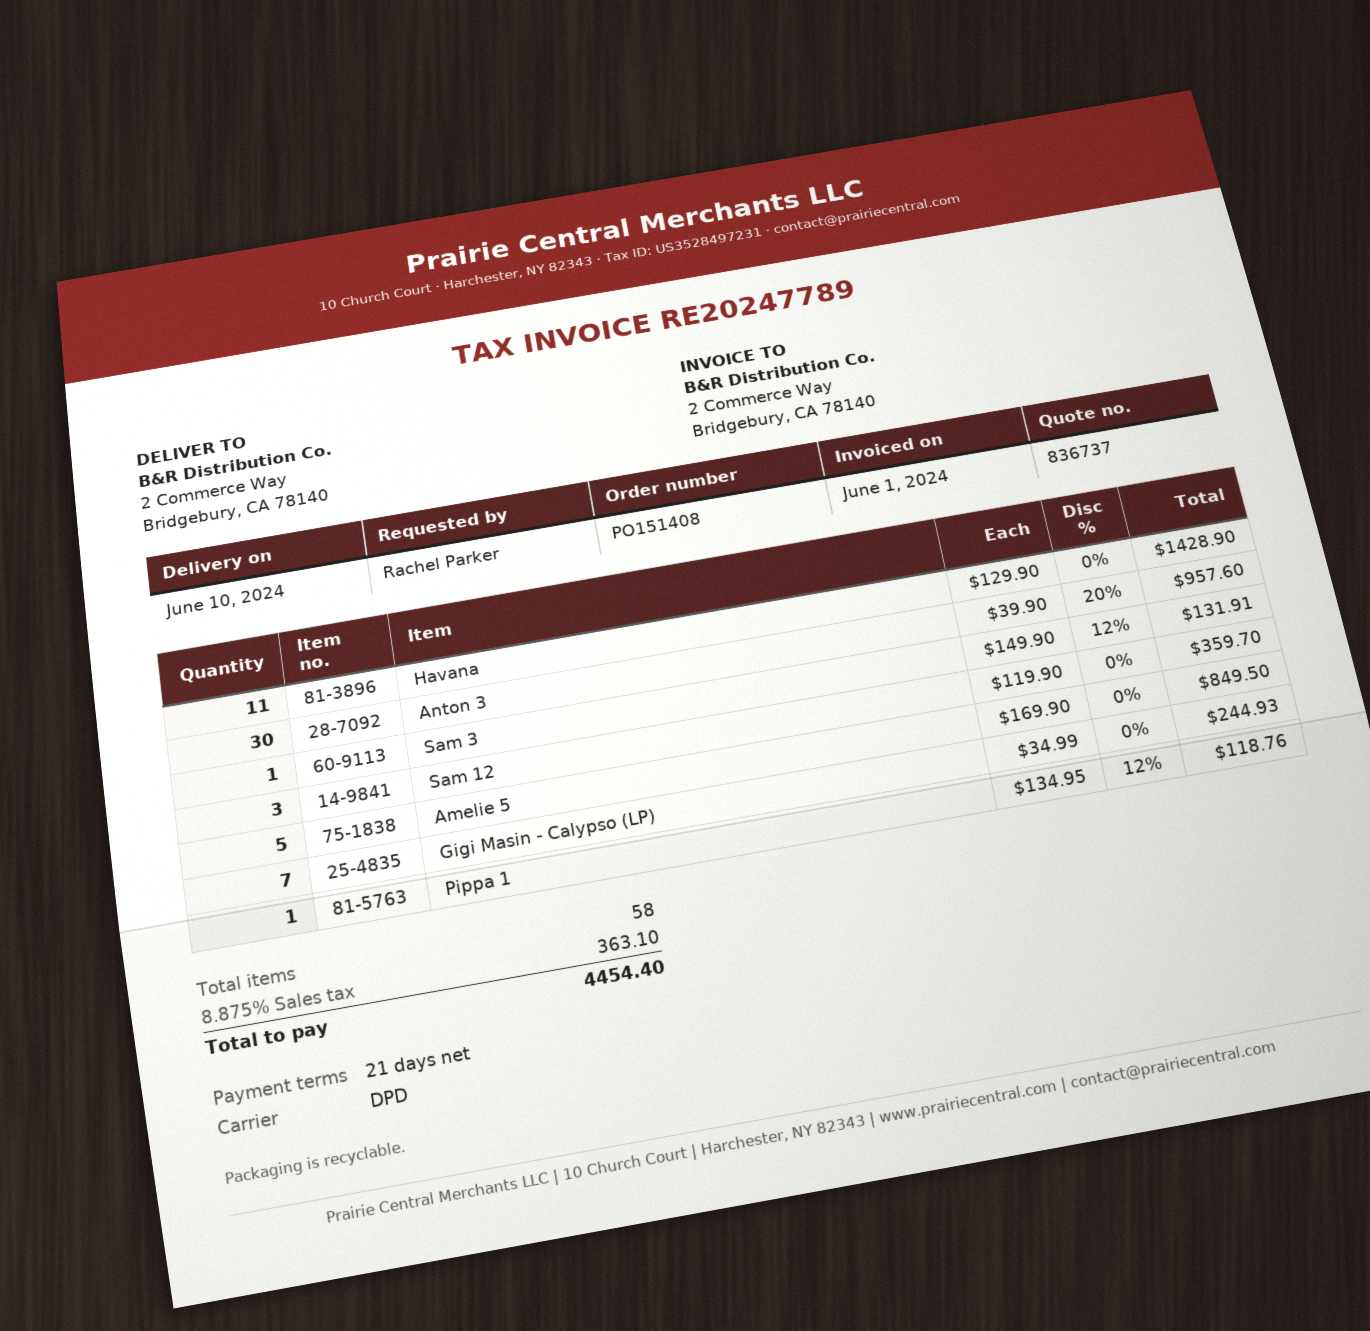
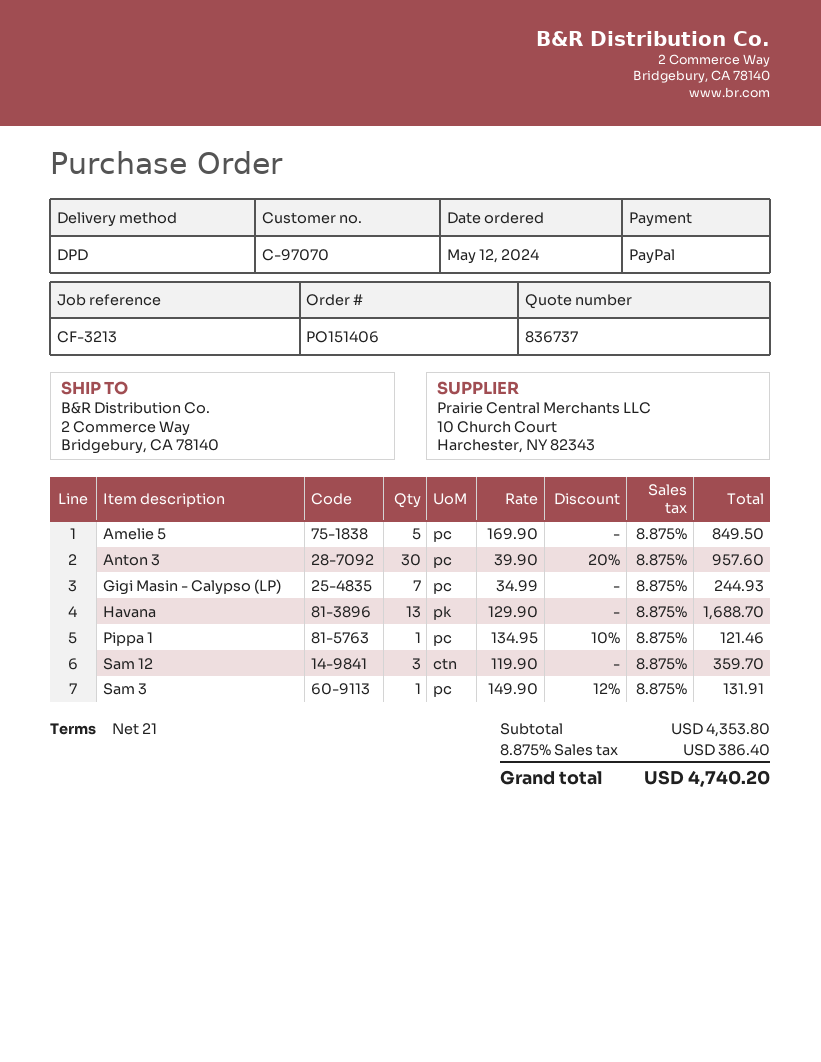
order number: PO151408 -> PO151406
Havana: 11 x 129.90 = 1428.90 -> 13 x 129.90 = 1688.70
Pippa 1: 1 x 134.95 - 12% = 118.76 -> 1 x 134.95 - 10% = 121.46
tax: 8.875% = 363.10 -> 8.875% = 386.40
total: 4454.40 -> 4740.20

